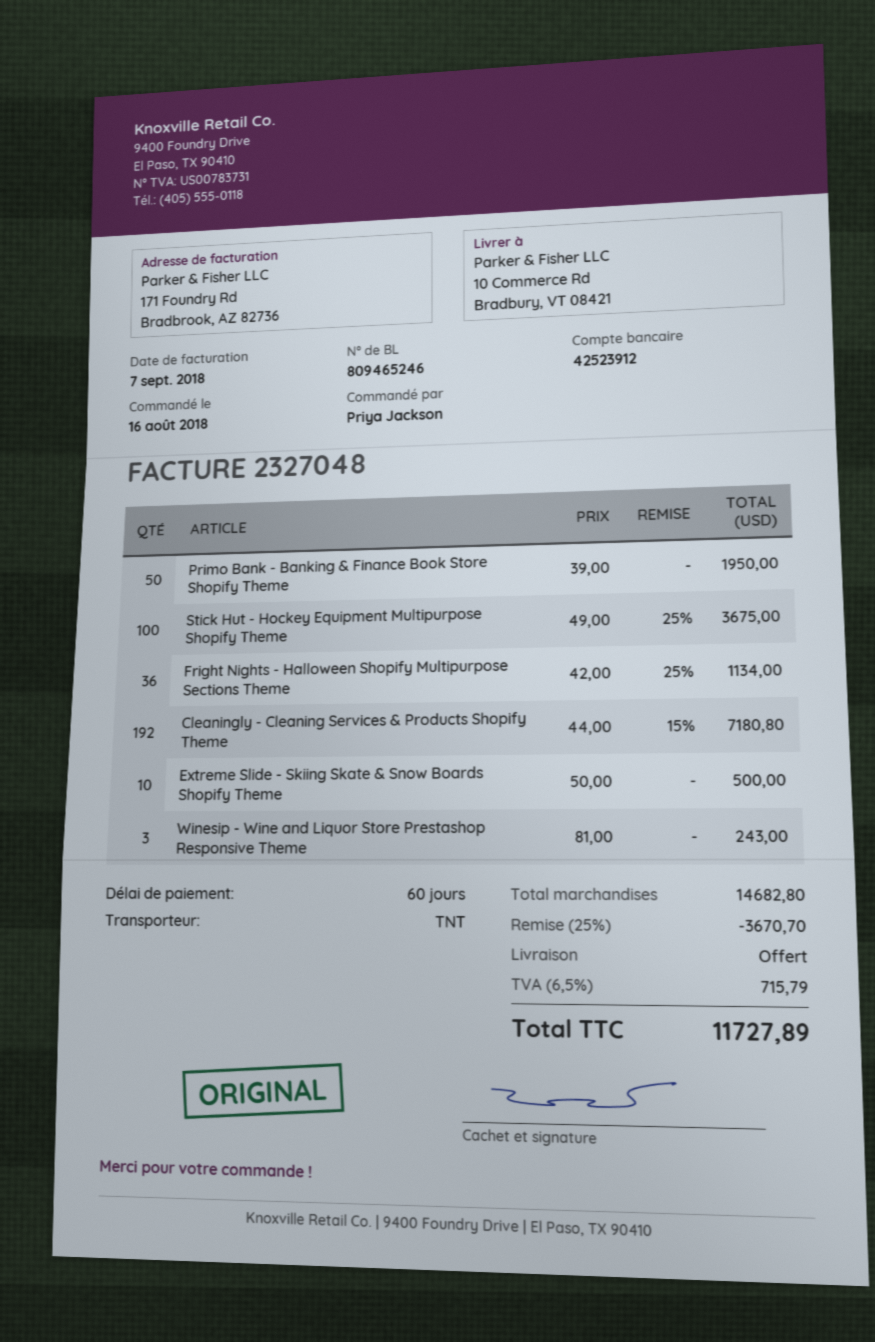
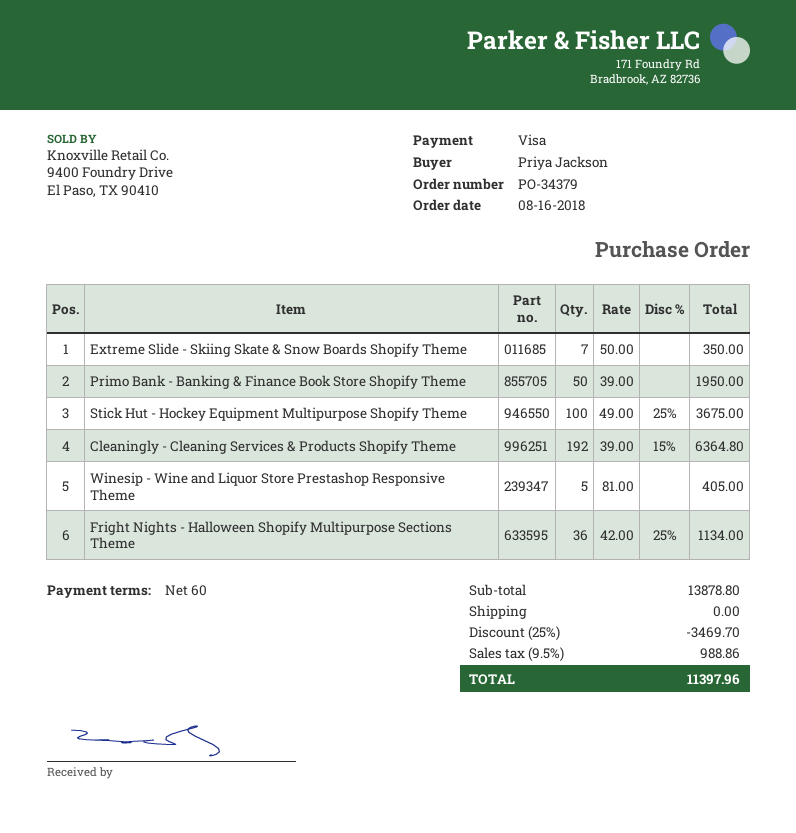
Cleaningly - Cleaning Services & Products Shopify Theme: 192 x 44.00 - 15% = 7180.80 -> 192 x 39.00 - 15% = 6364.80
Extreme Slide - Skiing Skate & Snow Boards Shopify Theme: 10 x 50.00 = 500.00 -> 7 x 50.00 = 350.00
Winesip - Wine and Liquor Store Prestashop Responsive Theme: 3 x 81.00 = 243.00 -> 5 x 81.00 = 405.00
subtotal: 14682.80 -> 13878.80
discount: 25% = 3670.70 -> 25% = 3469.70
tax: 6.5% = 715.79 -> 9.5% = 988.86
total: 11727.89 -> 11397.96

